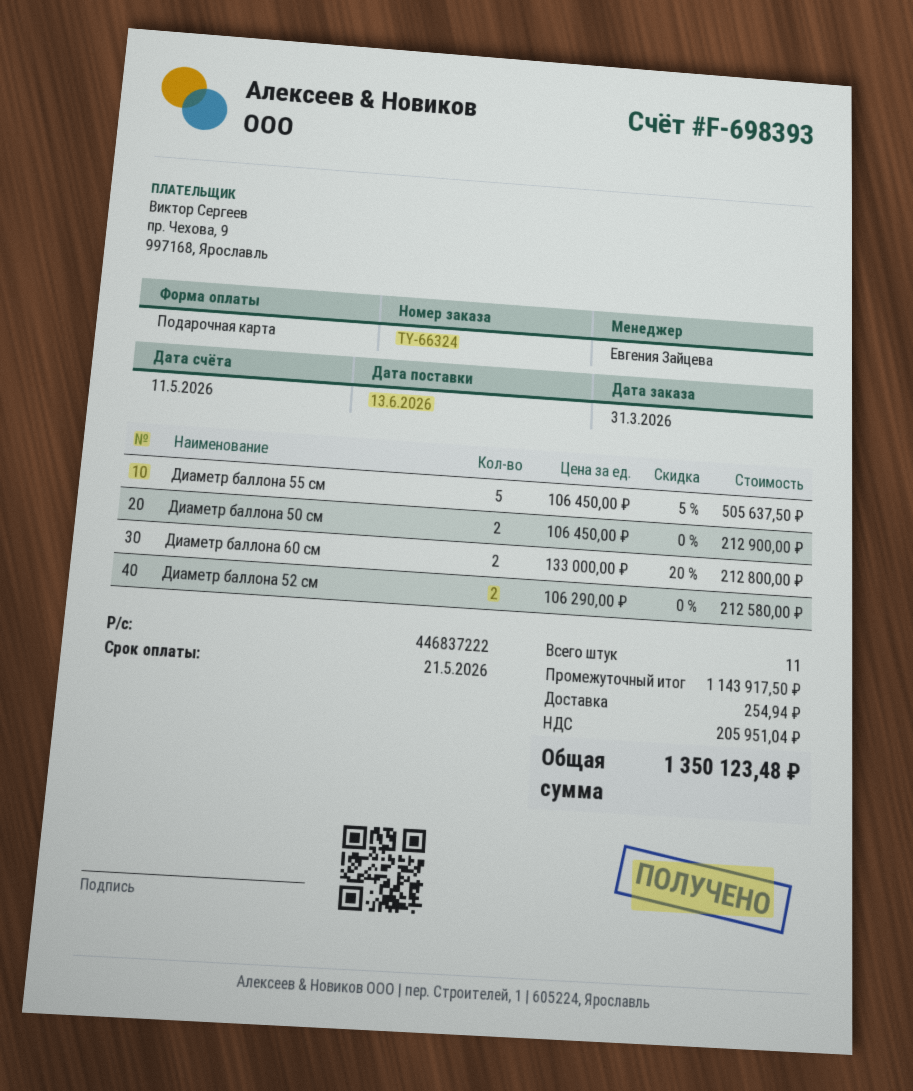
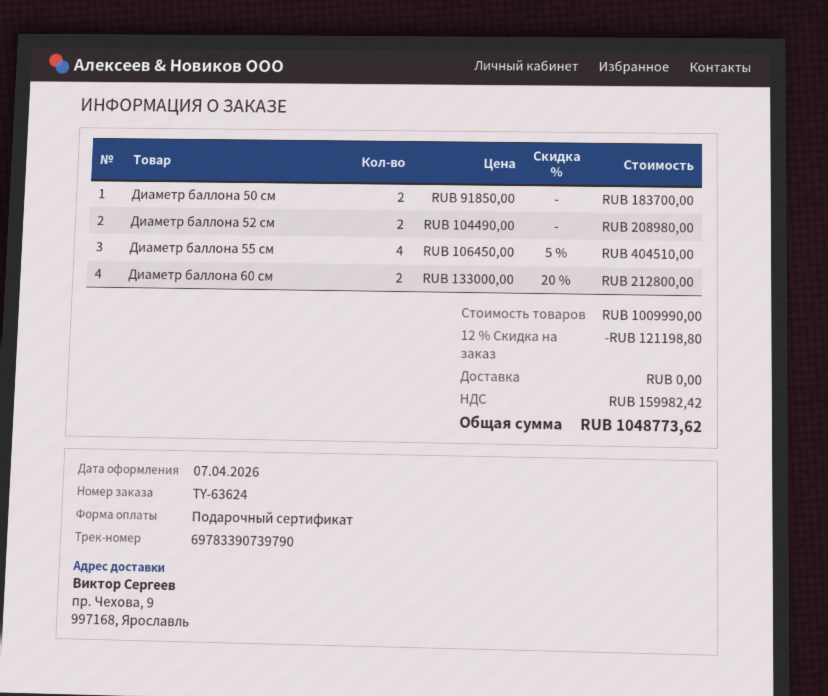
order number: TY-66324 -> TY-63624
order date: 2026-03-31 -> 2026-04-07
Диаметр баллона 55 см: 5 x 106450.00 - 5% = 505637.50 -> 4 x 106450.00 - 5% = 404510.00
Диаметр баллона 50 см: 2 x 106450.00 = 212900.00 -> 2 x 91850.00 = 183700.00
Диаметр баллона 52 см: 2 x 106290.00 = 212580.00 -> 2 x 104490.00 = 208980.00
subtotal: 1143917.50 -> 1009990.00
discount: none -> 12% = 121198.80
shipping: 254.94 -> 0.00
tax: 205951.04 -> 159982.42
total: 1350123.48 -> 1048773.62

